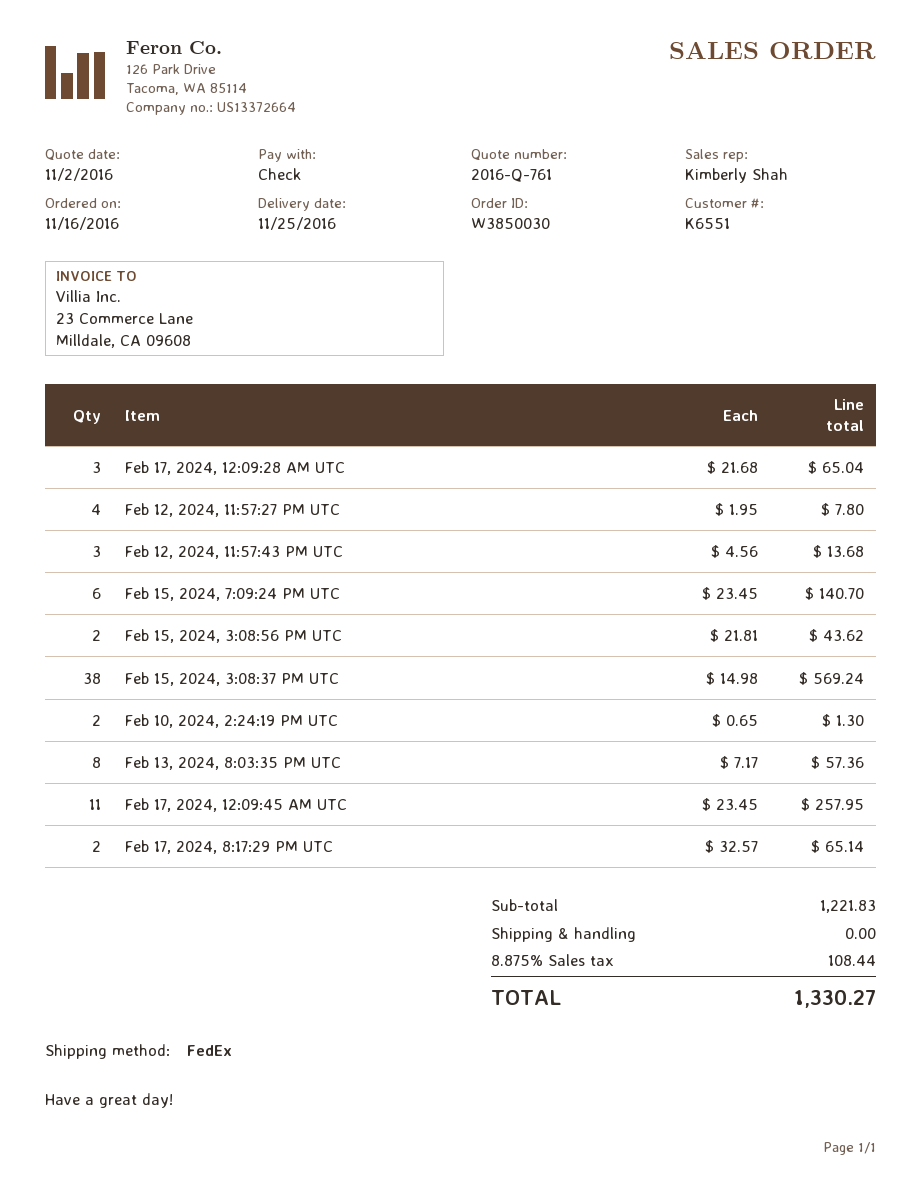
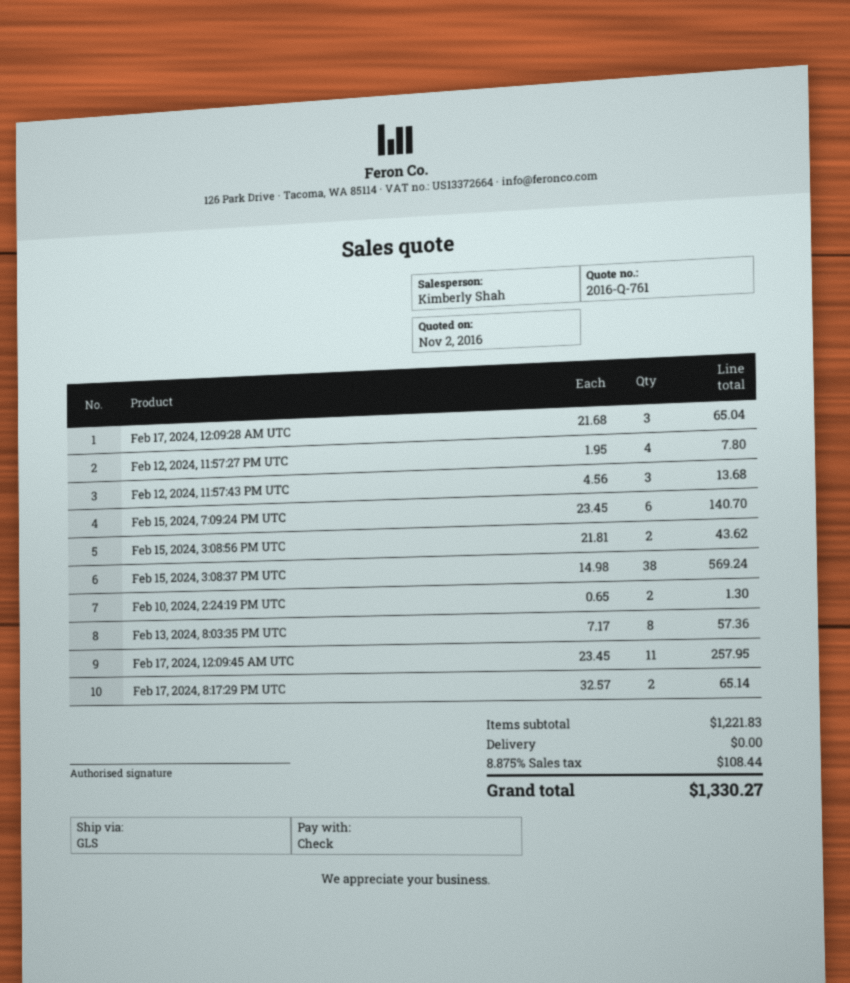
shipping method: FedEx -> GLS

